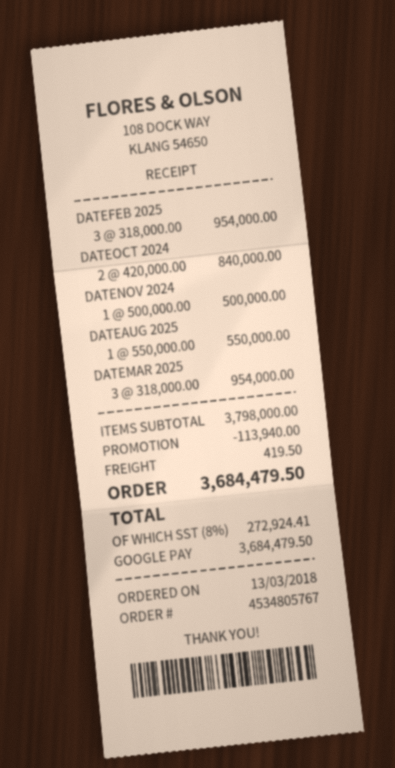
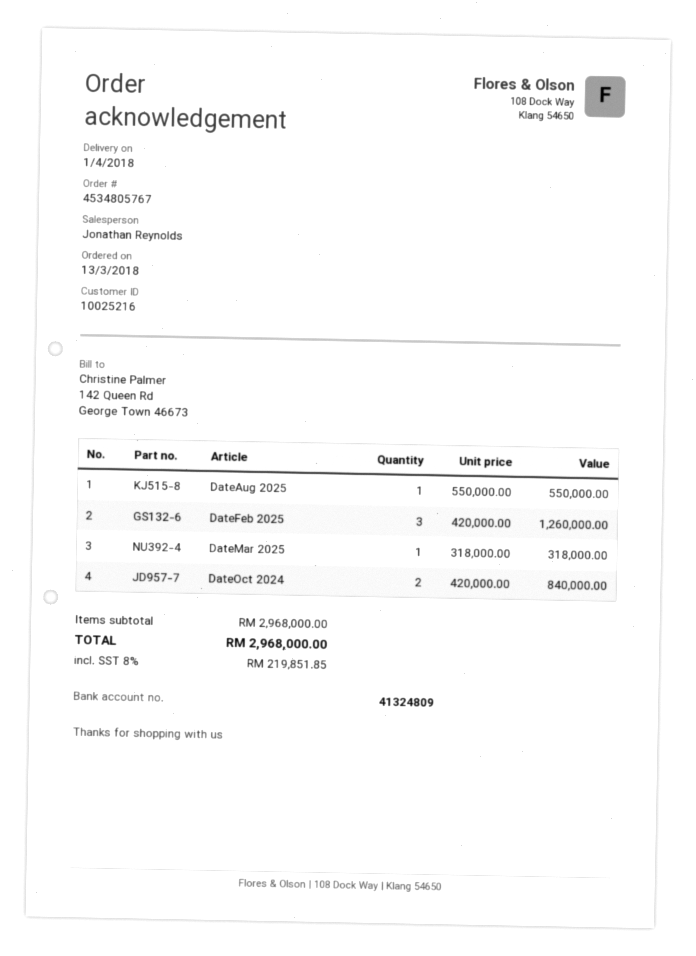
DATEFEB 2025: 3 x 318000.00 = 954000.00 -> 3 x 420000.00 = 1260000.00
DATENOV 2024: 1 x 500000.00 = 500000.00 -> none
DATEMAR 2025: 3 x 318000.00 = 954000.00 -> 1 x 318000.00 = 318000.00
subtotal: 3798000.00 -> 2968000.00
discount: 113940.00 -> none
shipping: 419.50 -> none
tax: 8% = 272924.41 -> 8% = 219851.85
total: 3684479.50 -> 2968000.00

